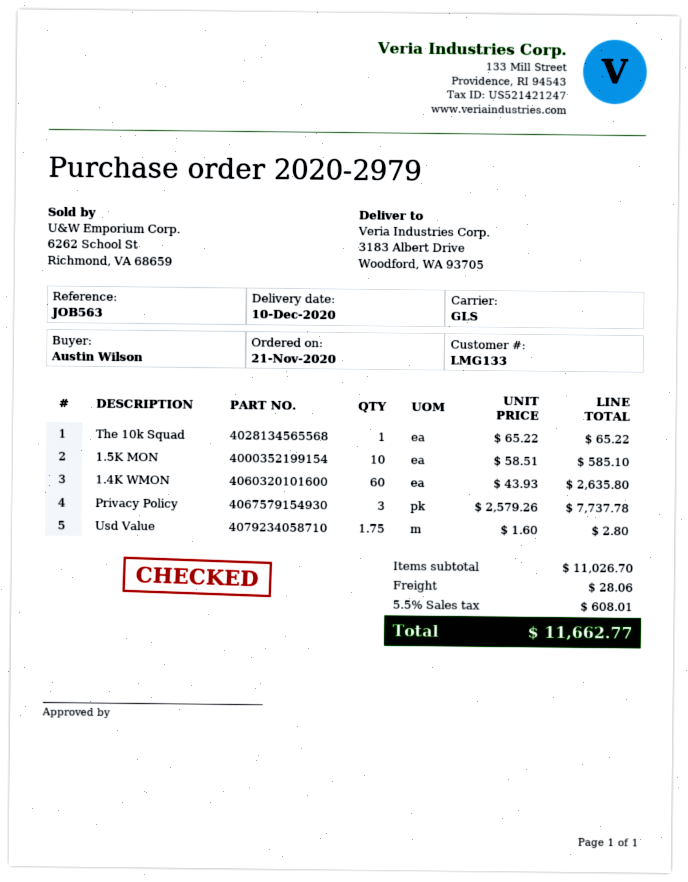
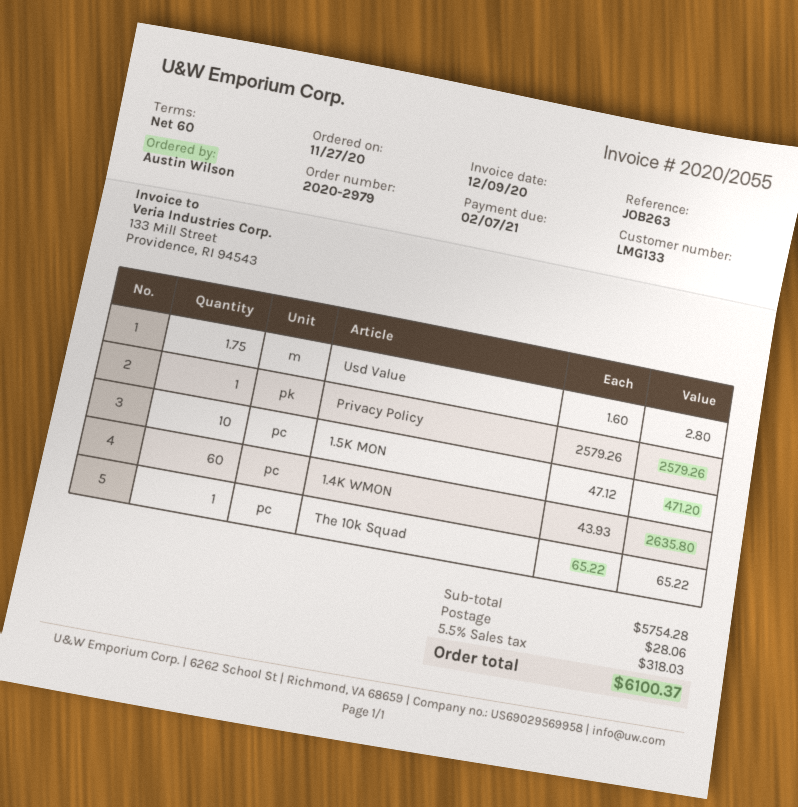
order date: 2020-11-21 -> 2020-11-27
reference: JOB563 -> JOB263
1.5K MON: 10 x 58.51 = 585.10 -> 10 x 47.12 = 471.20
Privacy Policy: 3 x 2579.26 = 7737.78 -> 1 x 2579.26 = 2579.26
subtotal: 11026.70 -> 5754.28
tax: 5.5% = 608.01 -> 5.5% = 318.03
total: 11662.77 -> 6100.37

